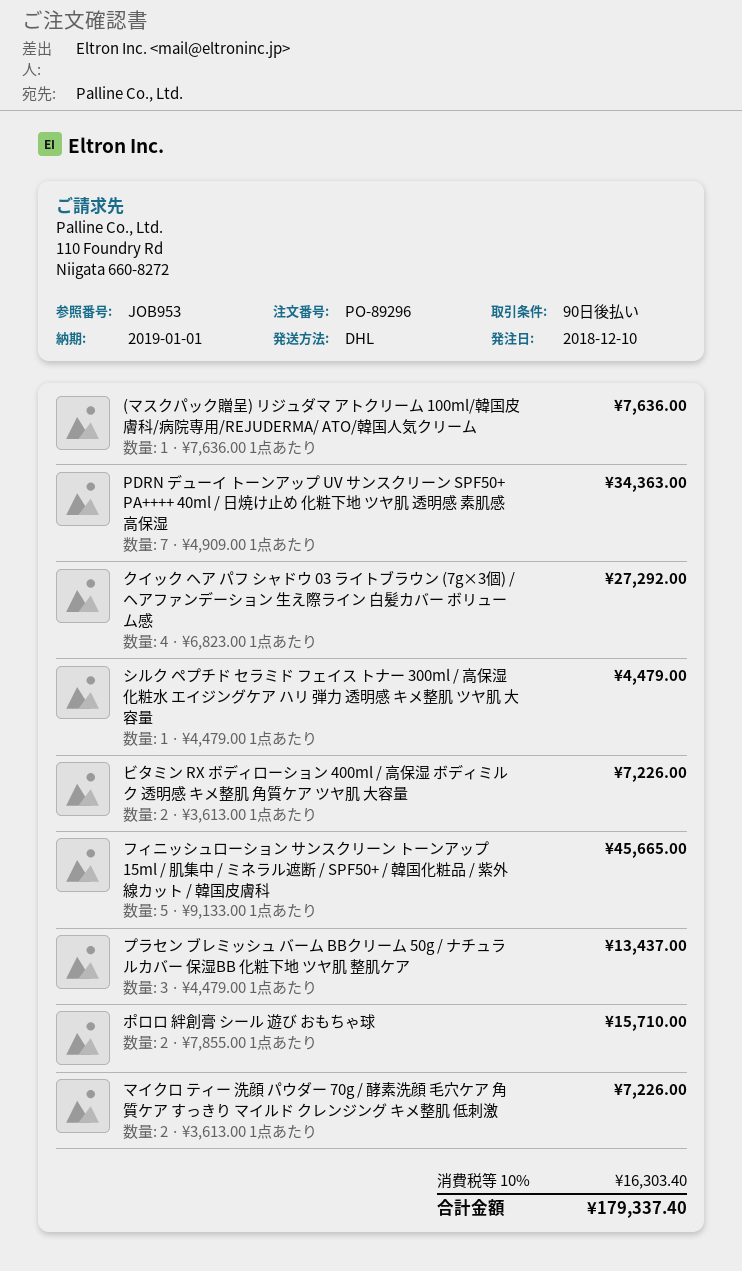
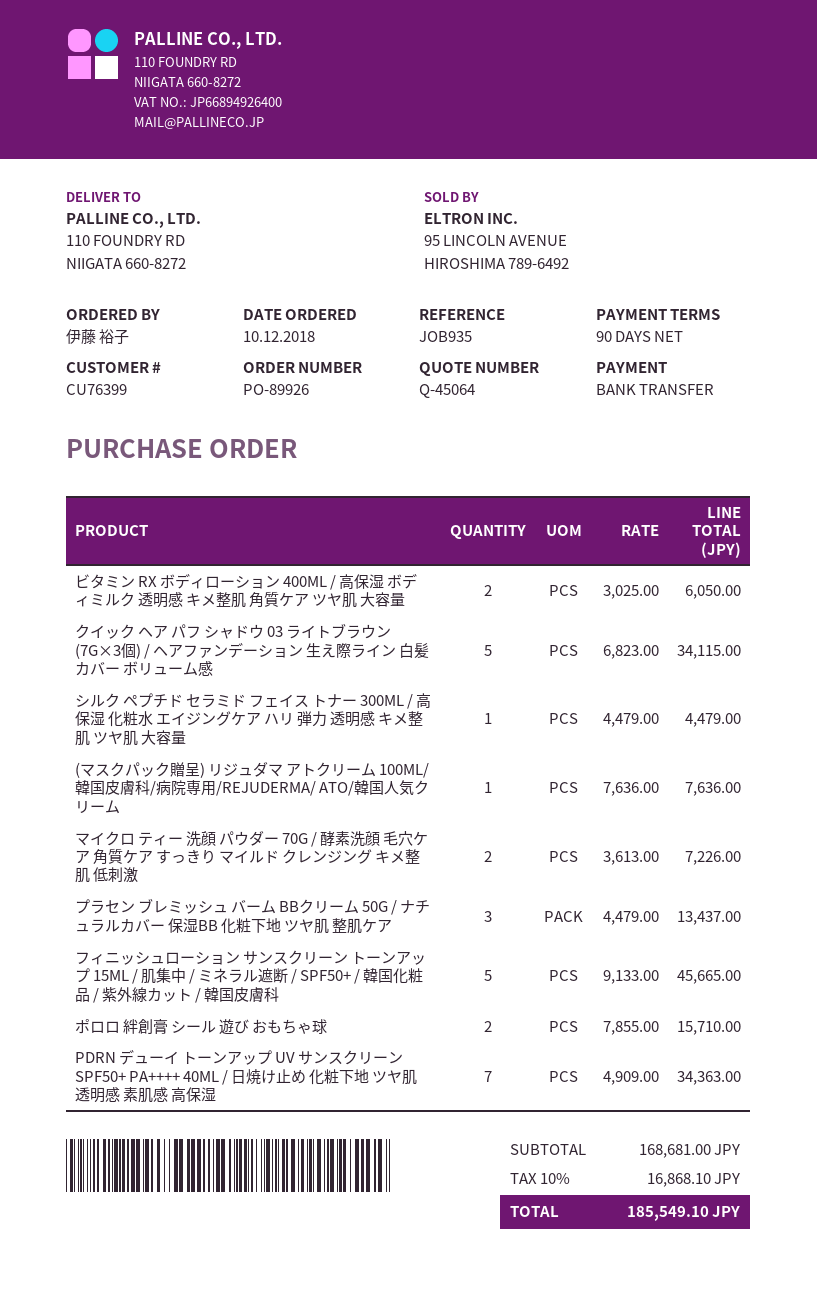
order number: PO-89296 -> PO-89926
reference: JOB953 -> JOB935
クイック ヘア パフ シャドウ 03 ライトブラウン (7g×3個) / ヘアファンデーション 生え際ライン 白髪カバー ボリューム感: 4 x 6823.00 = 27292.00 -> 5 x 6823.00 = 34115.00
ビタミン RX ボディローション 400ml / 高保湿 ボディミルク 透明感 キメ整肌 角質ケア ツヤ肌 大容量: 2 x 3613.00 = 7226.00 -> 2 x 3025.00 = 6050.00
tax: 10% = 16303.40 -> 10% = 16868.10
total: 179337.40 -> 185549.10

